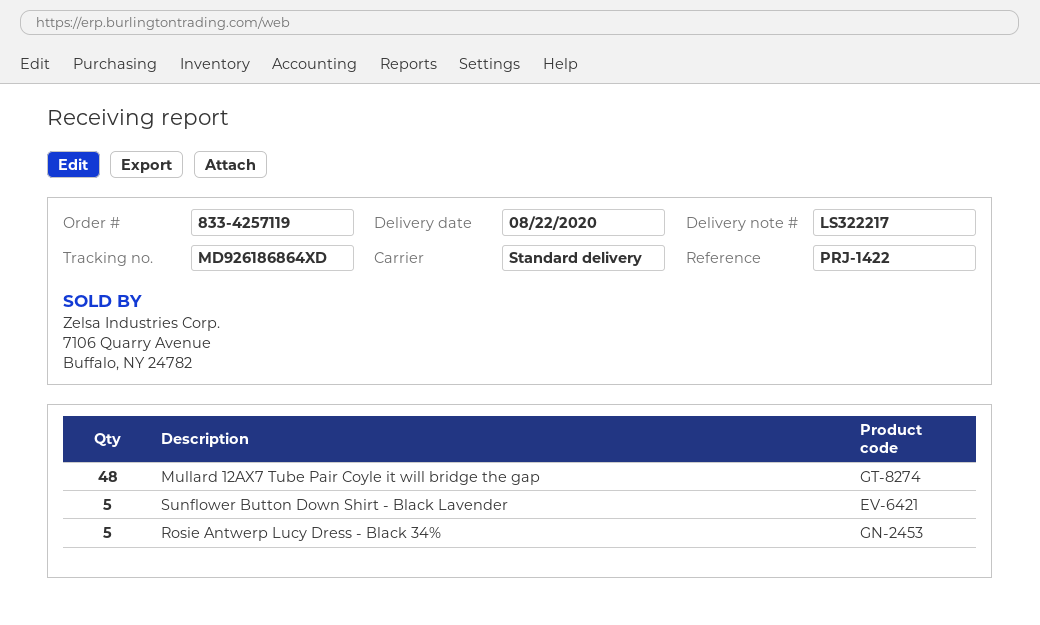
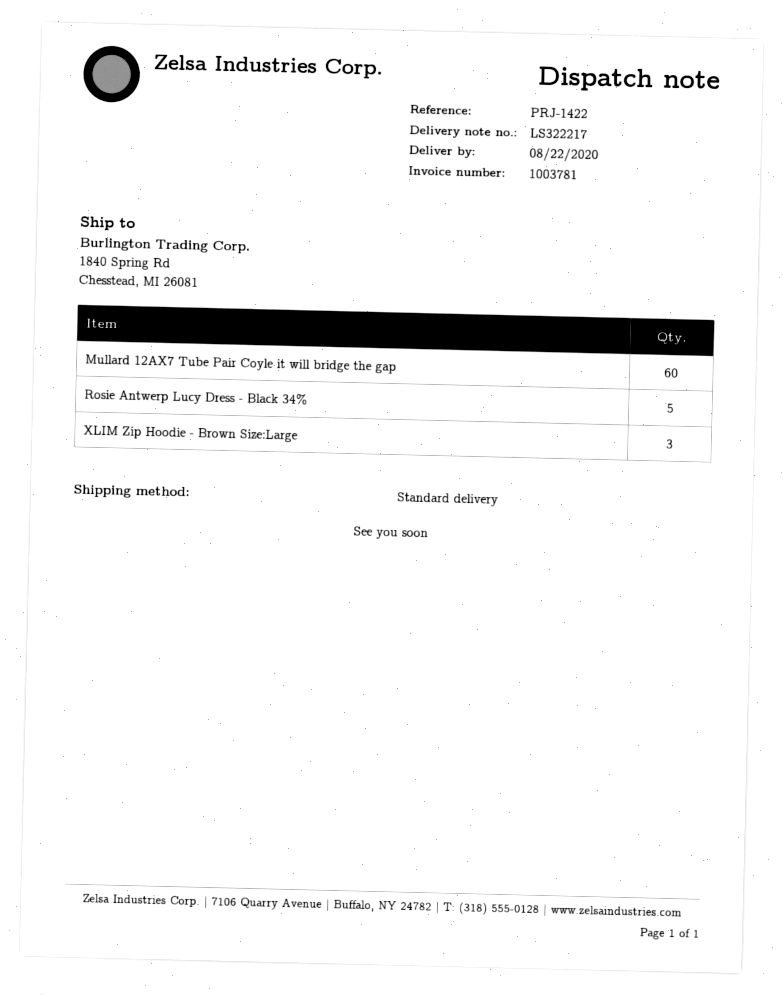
Mullard 12AX7 Tube Pair Coyle it will bridge the gap: 48 -> 60
Sunflower Button Down Shirt - Black Lavender: 5 -> none
XLIM Zip Hoodie - Brown Size:Large: none -> 3

